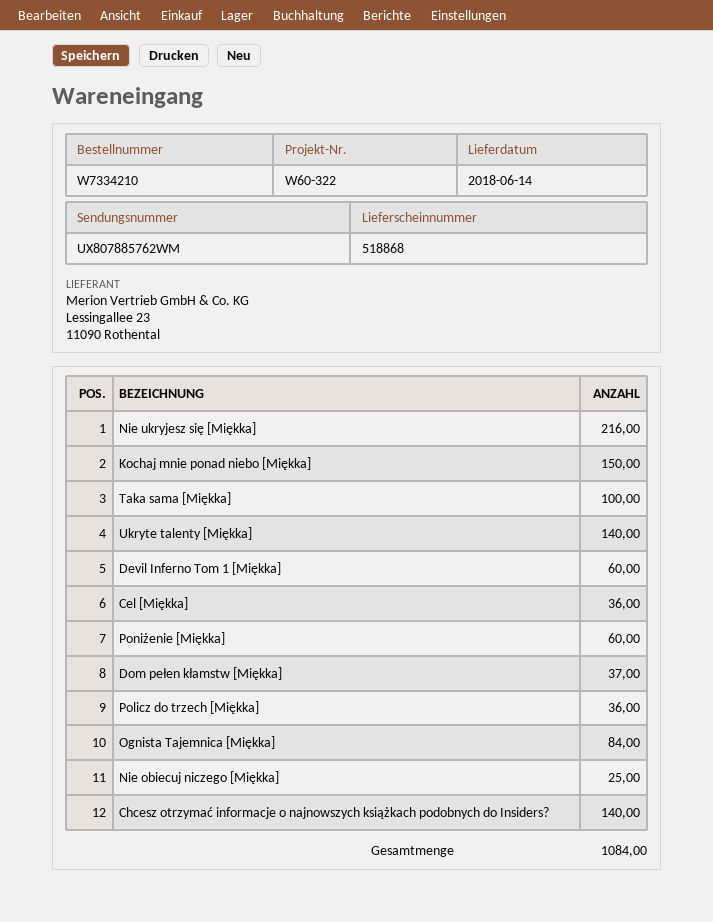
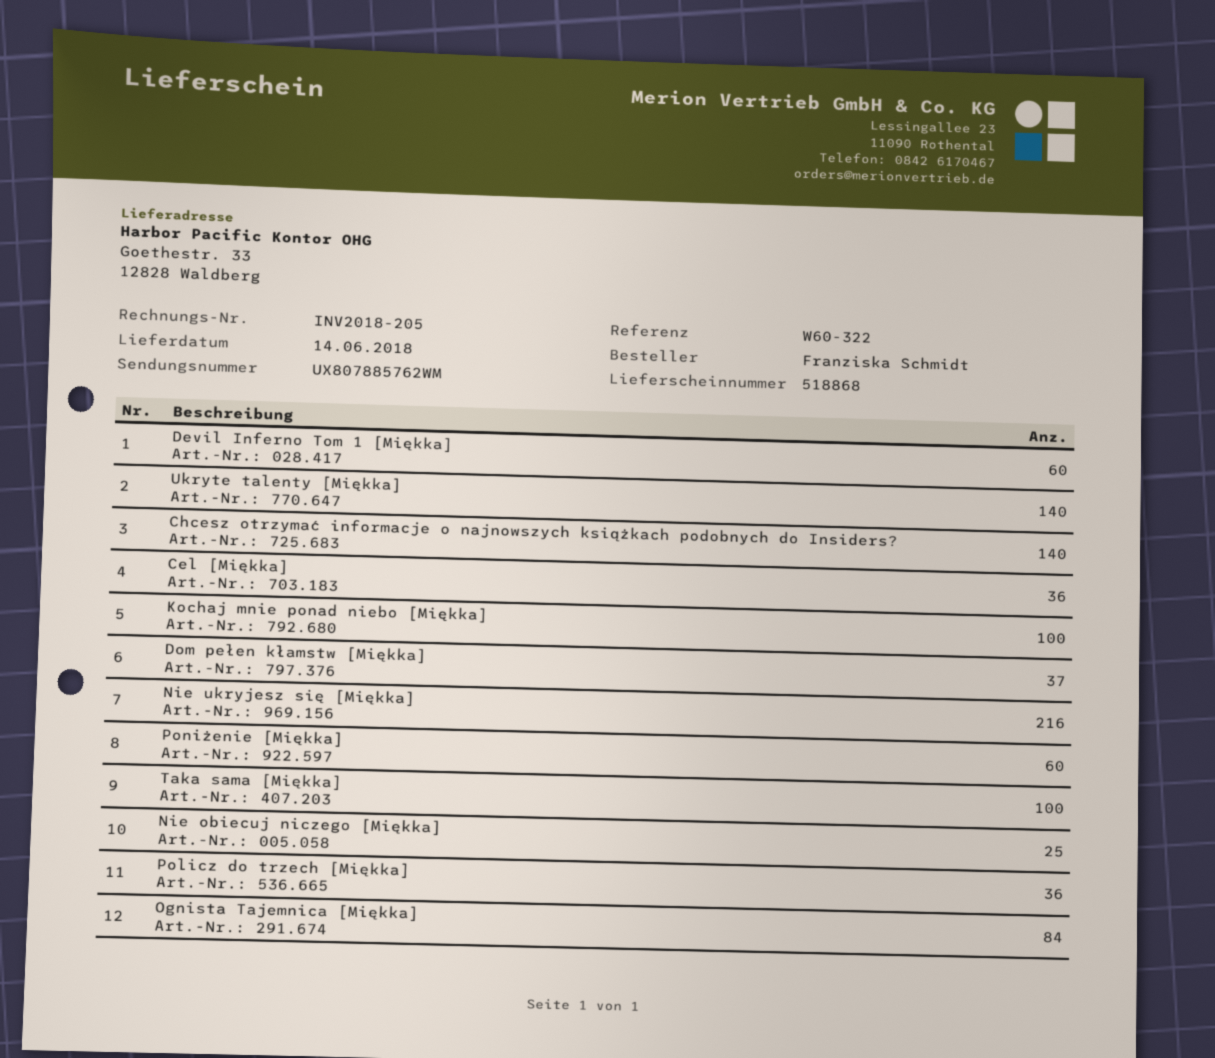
Kochaj mnie ponad niebo [Miękka]: 150 -> 100

